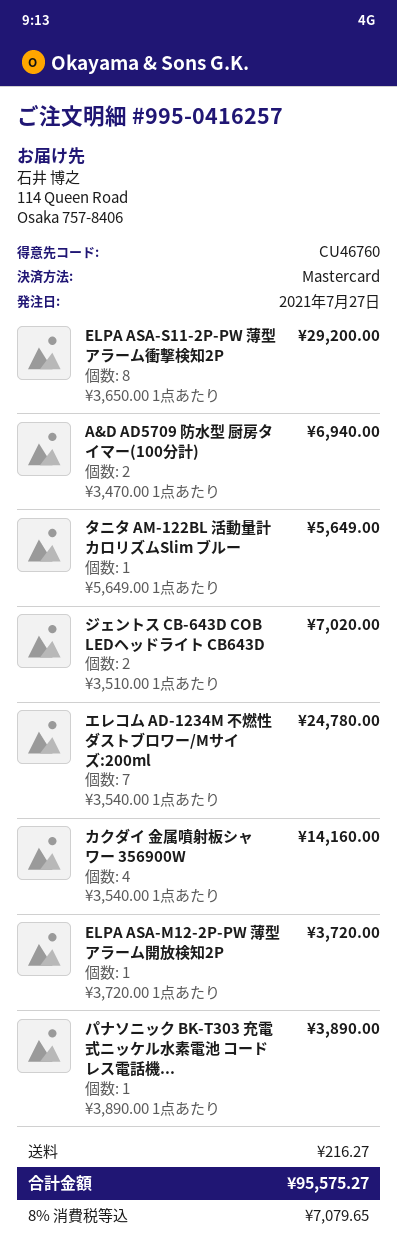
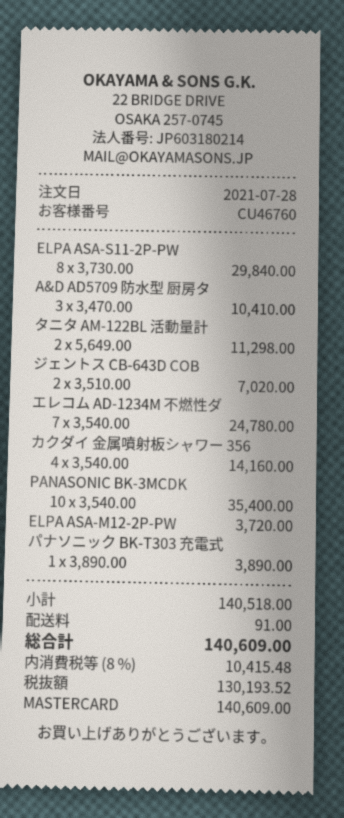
order date: 2021-07-27 -> 2021-07-28
ELPA ASA-S11-2P-PW 薄型アラーム衝撃検知2P: 8 x 3650.00 = 29200.00 -> 8 x 3730.00 = 29840.00
A&D AD5709 防水型 厨房タイマー(100分計): 2 x 3470.00 = 6940.00 -> 3 x 3470.00 = 10410.00
タニタ AM-122BL 活動量計 カロリズムSlim ブルー: 1 x 5649.00 = 5649.00 -> 2 x 5649.00 = 11298.00
PANASONIC BK-3MCDK: none -> 10 x 3540.00 = 35400.00
shipping: 216.27 -> 91.00
tax: 8% = 7079.65 -> 8% = 10415.48
total: 95575.27 -> 140609.00

